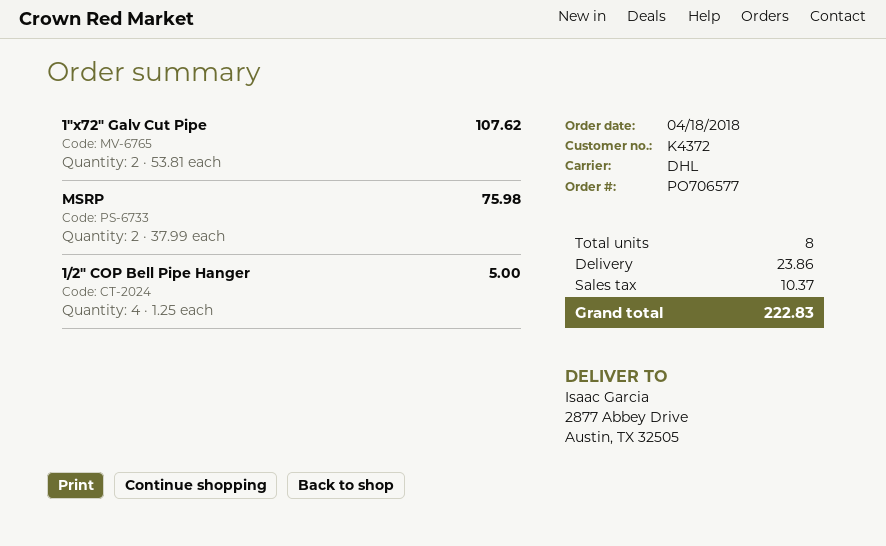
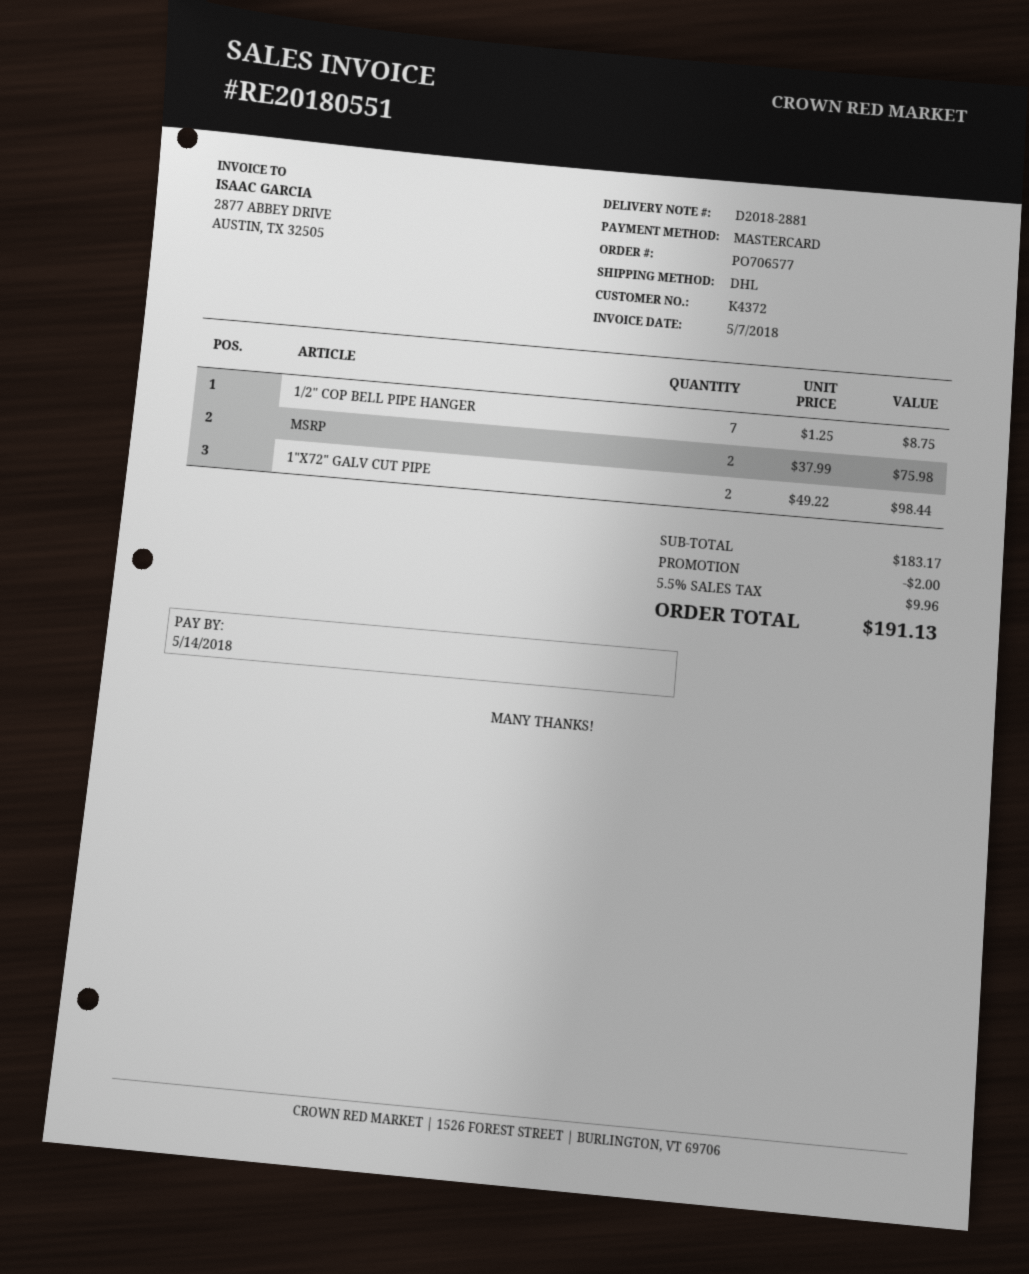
1"x72" Galv Cut Pipe: 2 x 53.81 = 107.62 -> 2 x 49.22 = 98.44
1/2" COP Bell Pipe Hanger: 4 x 1.25 = 5.00 -> 7 x 1.25 = 8.75
discount: none -> 2.00
shipping: 23.86 -> none
tax: 10.37 -> 9.96
total: 222.83 -> 191.13

